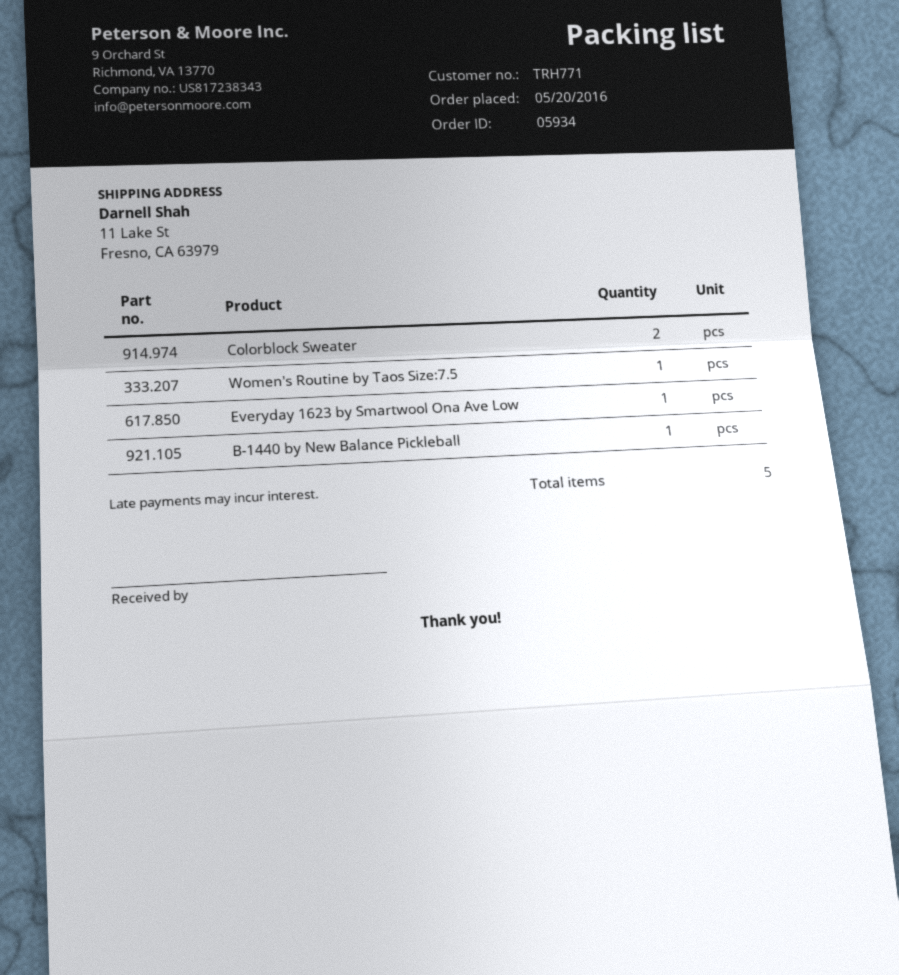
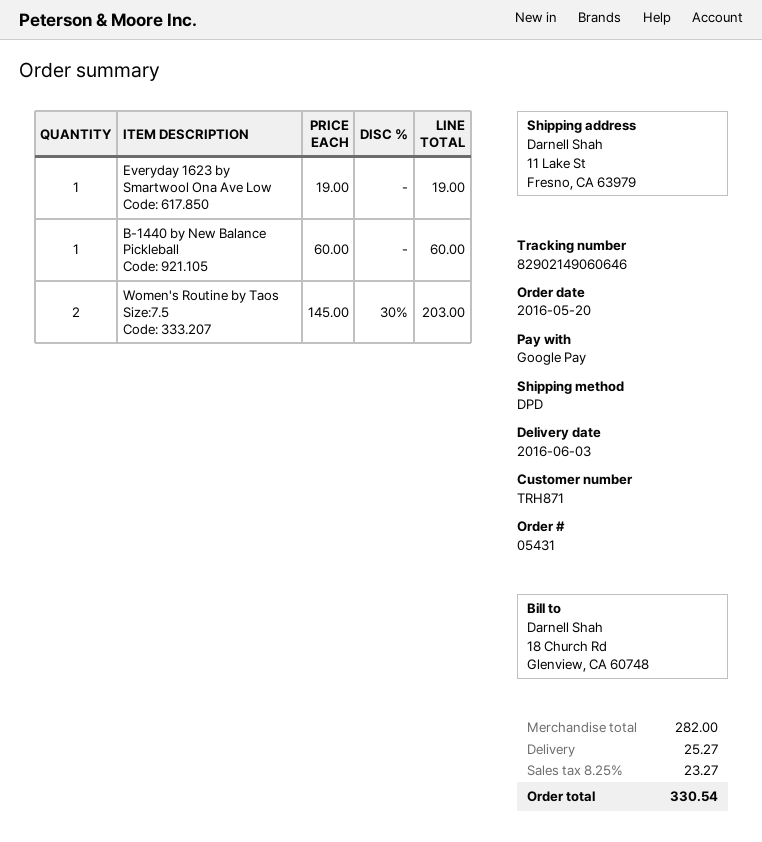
order number: 05934 -> 05431
customer number: TRH771 -> TRH871
Colorblock Sweater: 2 -> none
Women's Routine by Taos Size:7.5: 1 -> 2

